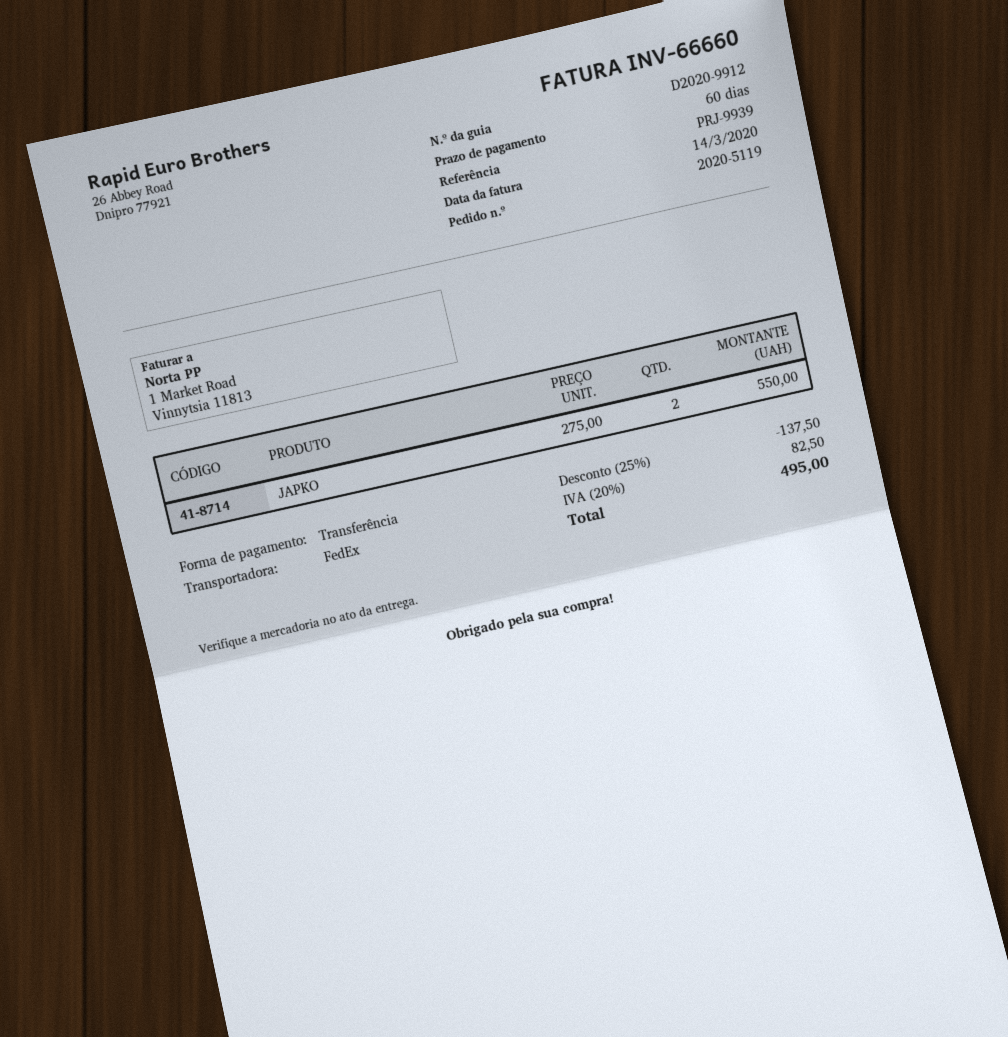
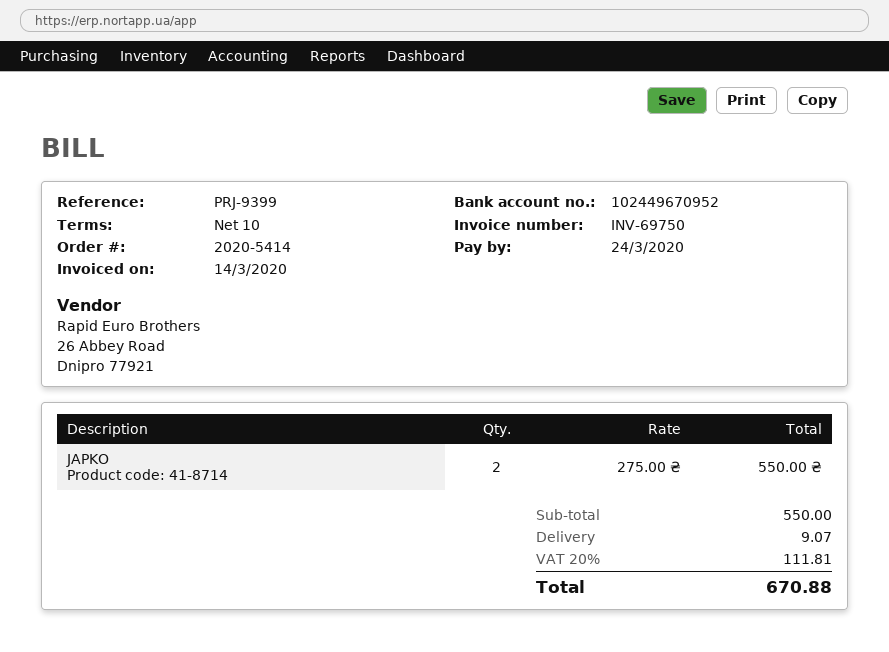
order number: 2020-5119 -> 2020-5414
invoice number: INV-66660 -> INV-69750
payment terms: 60 days -> 10 days
reference: PRJ-9939 -> PRJ-9399
discount: 25% = 137.50 -> none
shipping: none -> 9.07
tax: 20% = 82.50 -> 20% = 111.81
total: 495.00 -> 670.88

